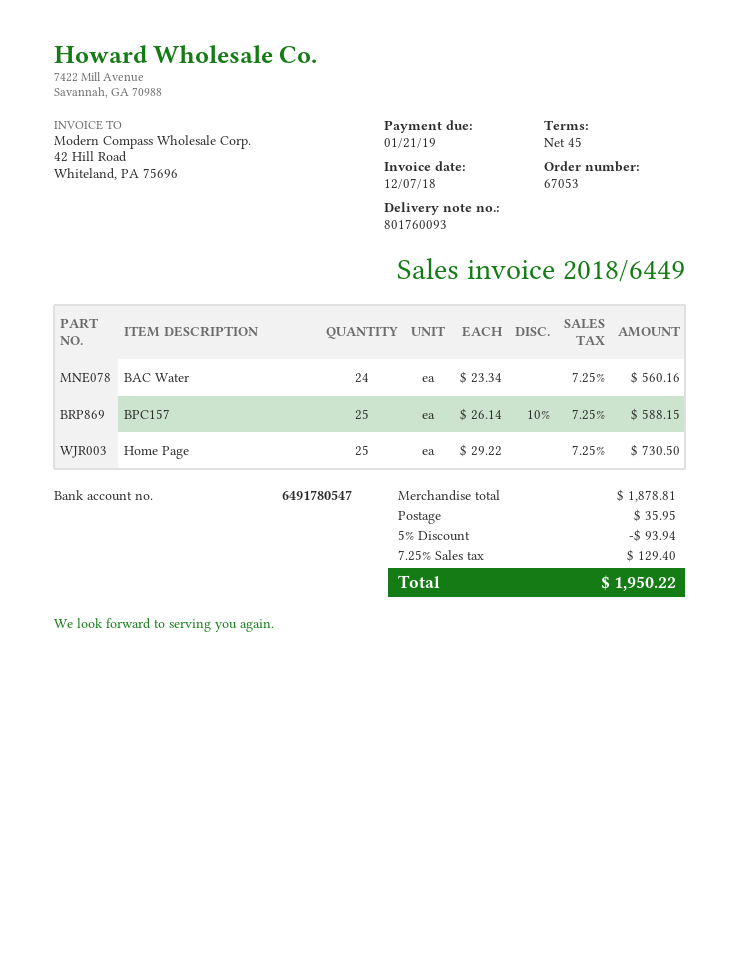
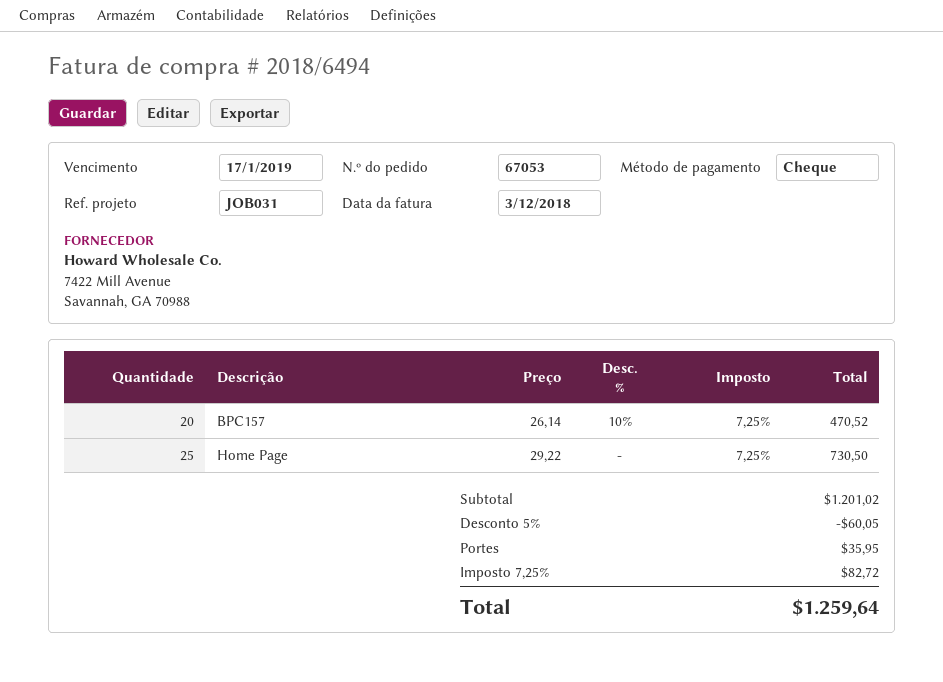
invoice number: 2018/6449 -> 2018/6494
invoice date: 2018-12-07 -> 2018-12-03
due date: 2019-01-21 -> 2019-01-17
BAC Water: 24 x 23.34 = 560.16 -> none
BPC157: 25 x 26.14 - 10% = 588.15 -> 20 x 26.14 - 10% = 470.52
subtotal: 1878.81 -> 1201.02
discount: 5% = 93.94 -> 5% = 60.05
tax: 7.25% = 129.40 -> 7.25% = 82.72
total: 1950.22 -> 1259.64

